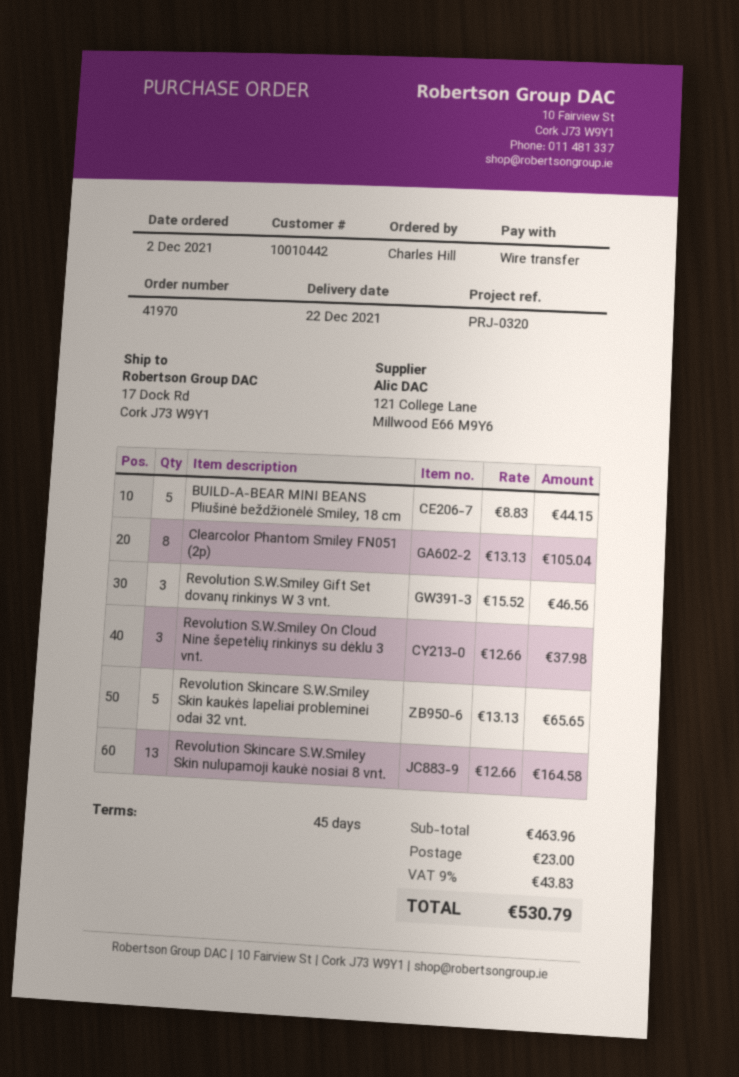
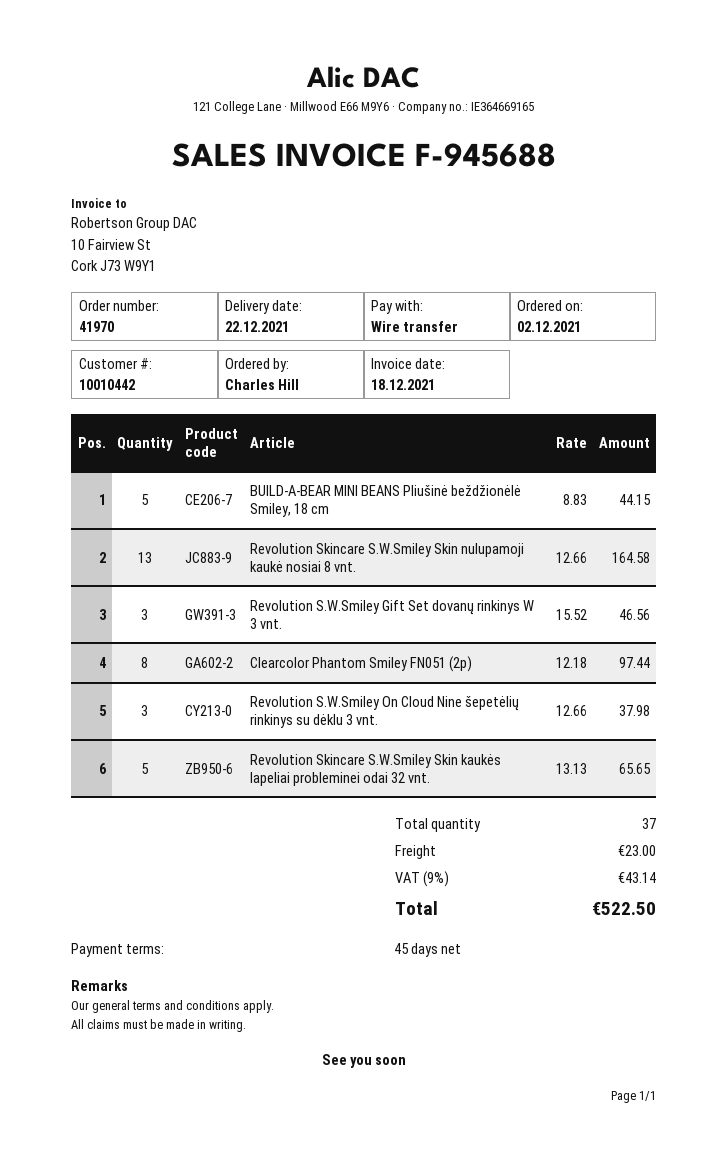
Clearcolor Phantom Smiley FN051 (2p): 8 x 13.13 = 105.04 -> 8 x 12.18 = 97.44
tax: 9% = 43.83 -> 9% = 43.14
total: 530.79 -> 522.50

